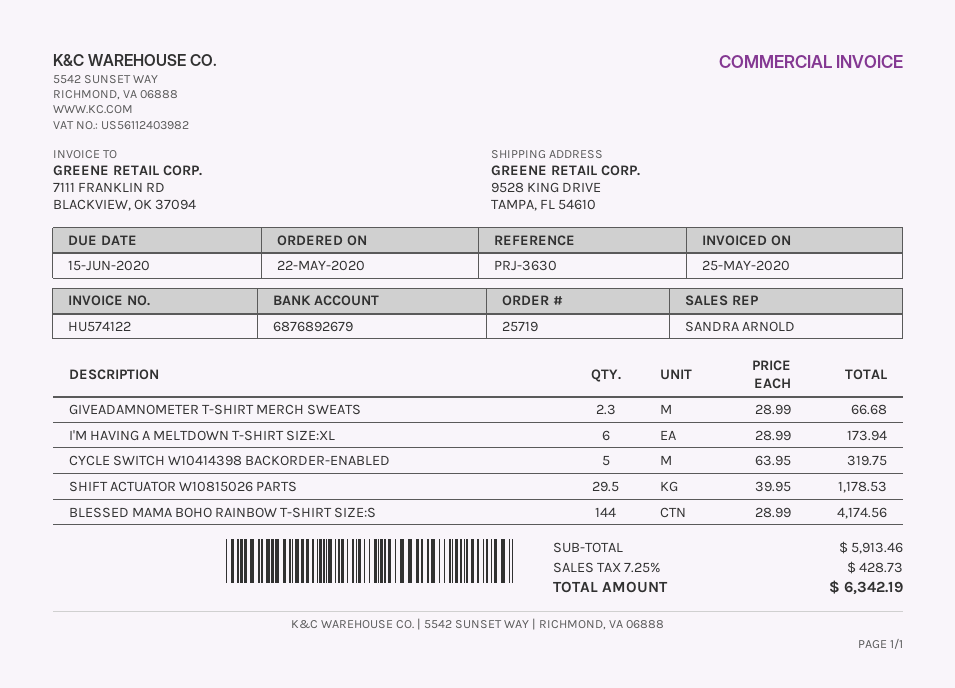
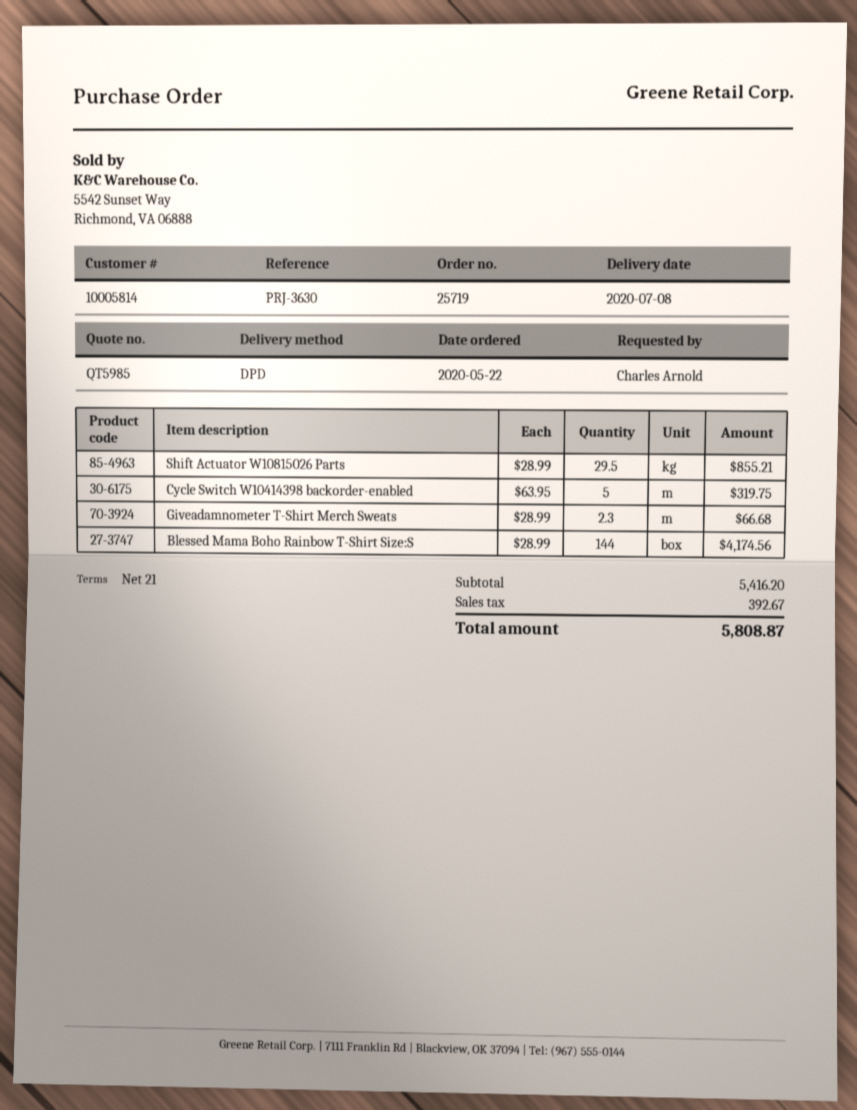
I'M HAVING A MELTDOWN T-SHIRT SIZE:XL: 6 x 28.99 = 173.94 -> none
SHIFT ACTUATOR W10815026 PARTS: 29.5 x 39.95 = 1178.53 -> 29.5 x 28.99 = 855.21
subtotal: 5913.46 -> 5416.20
tax: 428.73 -> 392.67
total: 6342.19 -> 5808.87

